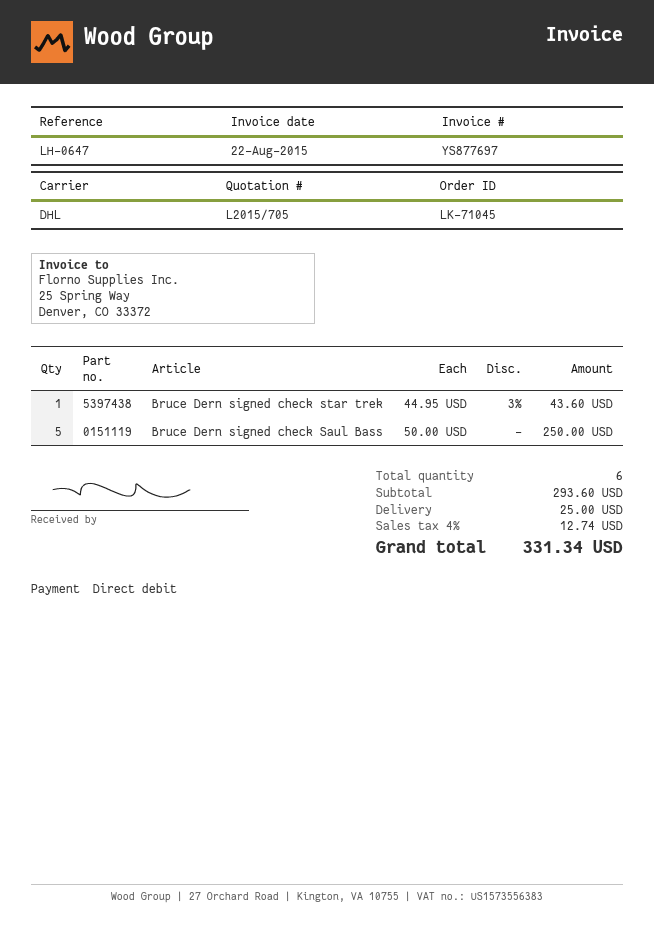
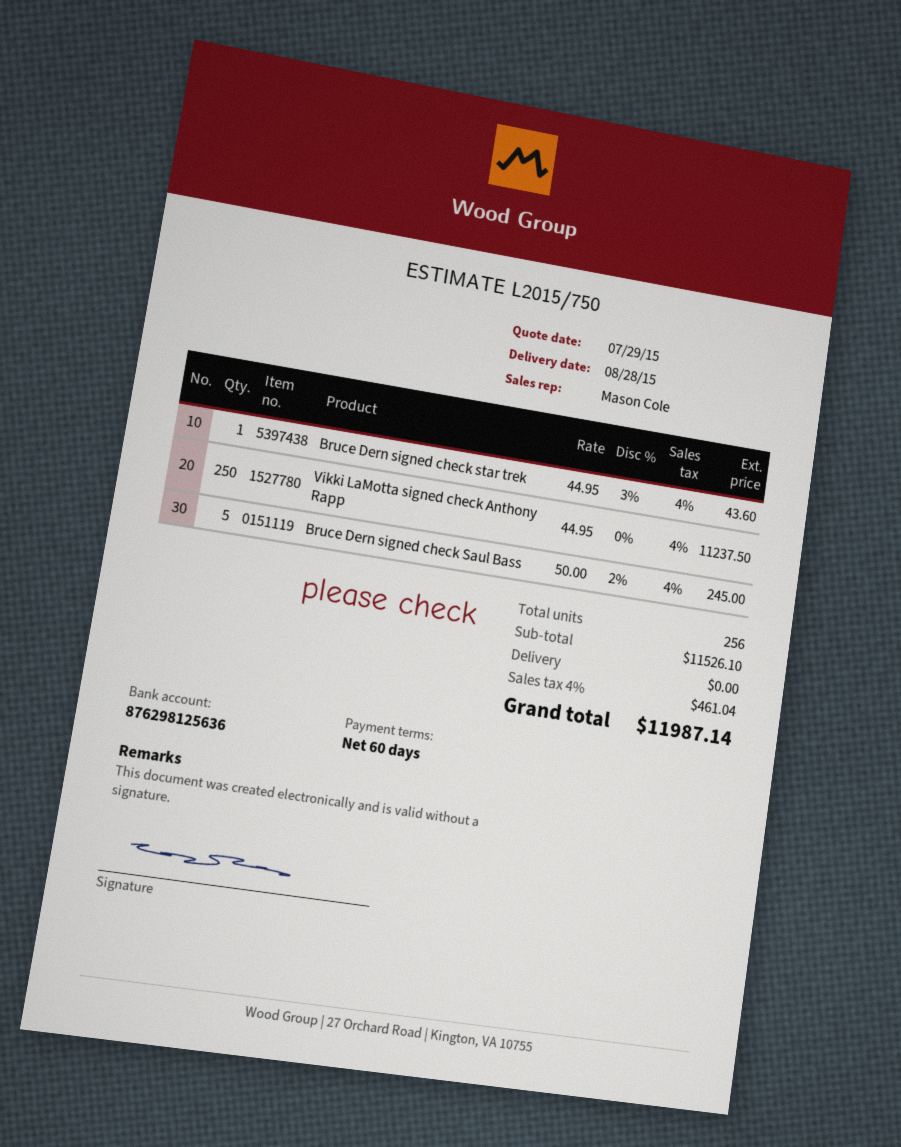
quote number: L2015/705 -> L2015/750
Bruce Dern signed check Saul Bass: 5 x 50.00 = 250.00 -> 5 x 50.00 - 2% = 245.00
Vikki LaMotta signed check Anthony Rapp: none -> 250 x 44.95 = 11237.50
total quantity: 6 -> 256
subtotal: 293.60 -> 11526.10
shipping: 25.00 -> 0.00
tax: 4% = 12.74 -> 4% = 461.04
total: 331.34 -> 11987.14

